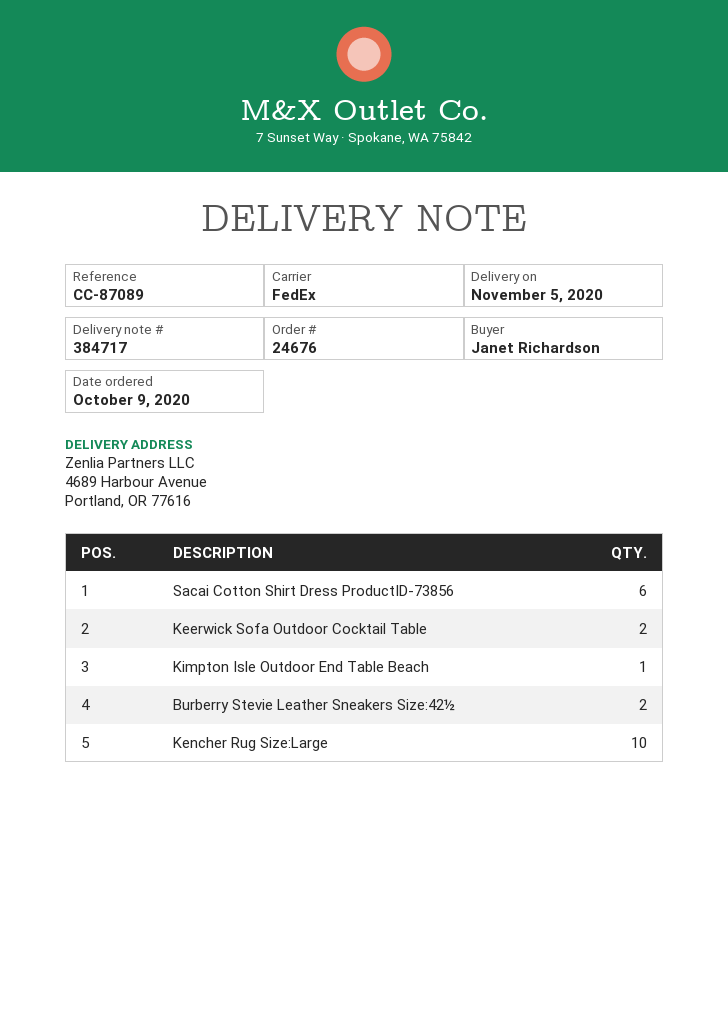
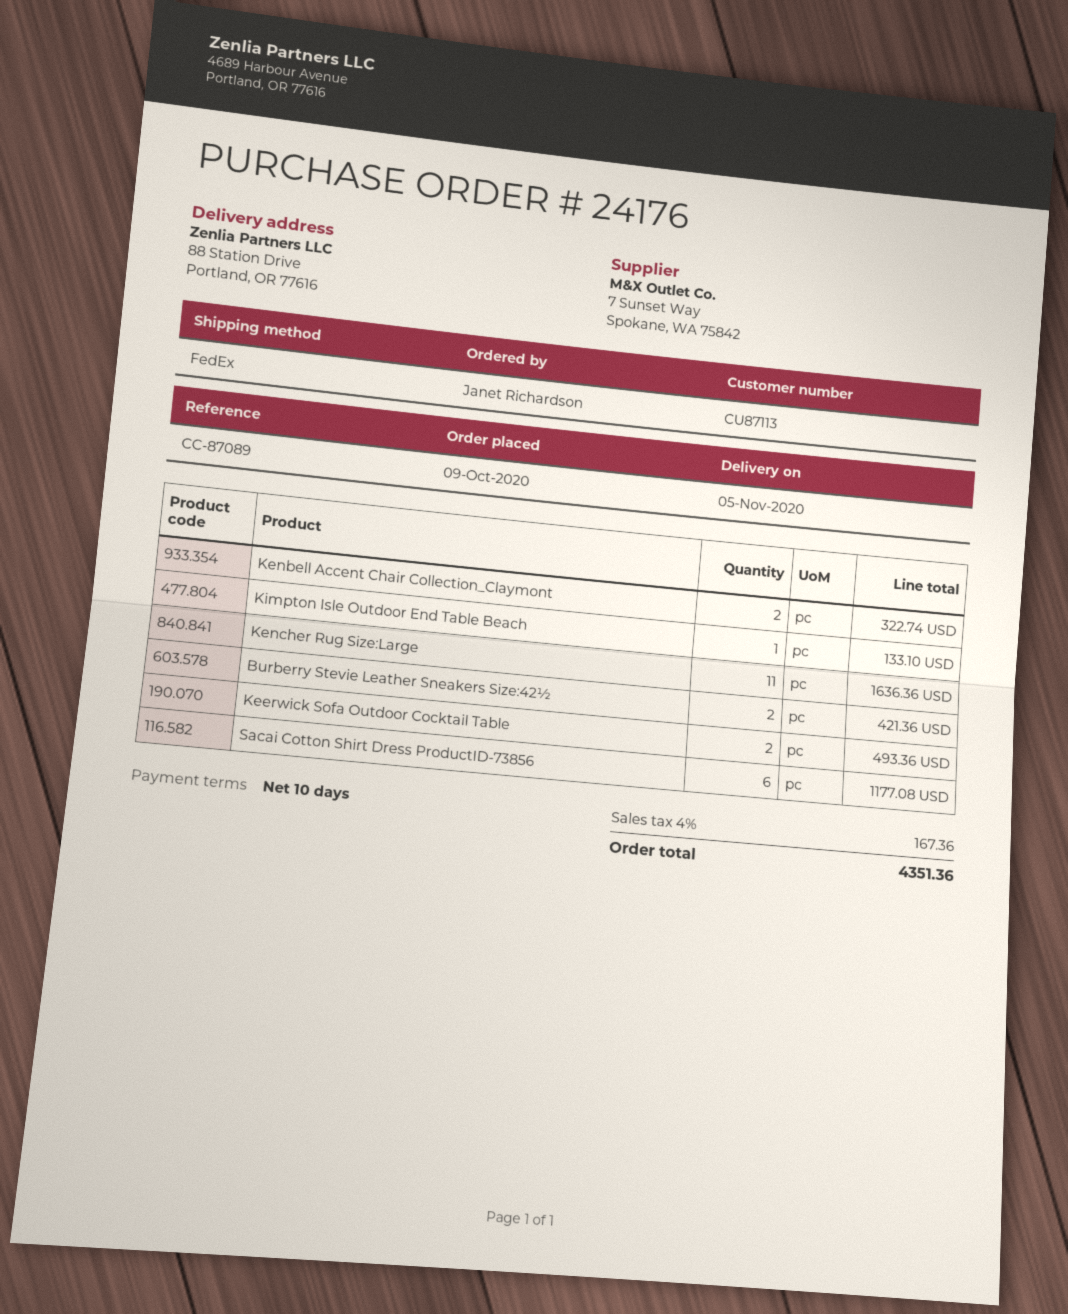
order number: 24676 -> 24176
ship to: 4689 Harbour Avenue, Portland, OR 77616 -> 88 Station Drive, Portland, OR 77616
Kencher Rug Size:Large: 10 -> 11
Kenbell Accent Chair Collection_Claymont: none -> 2

